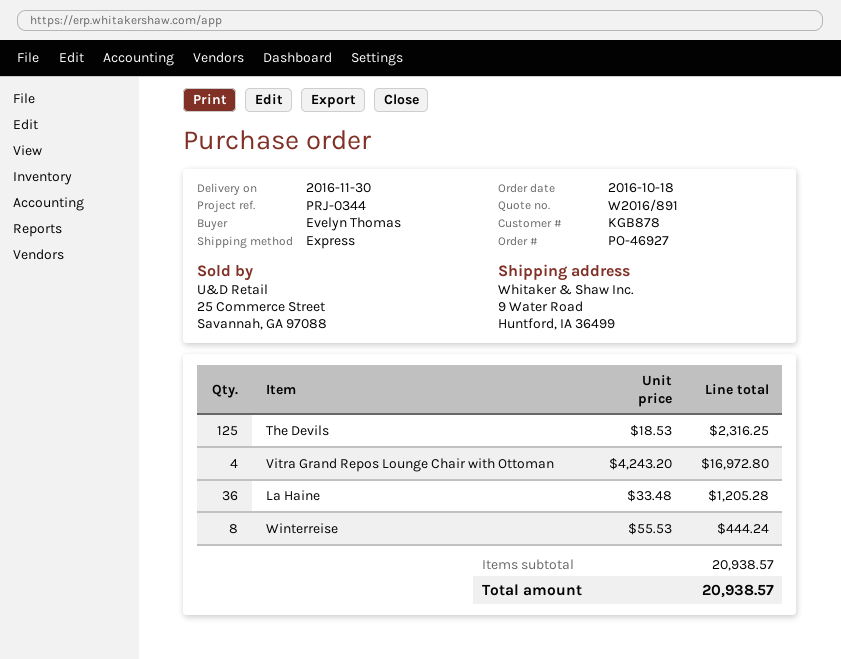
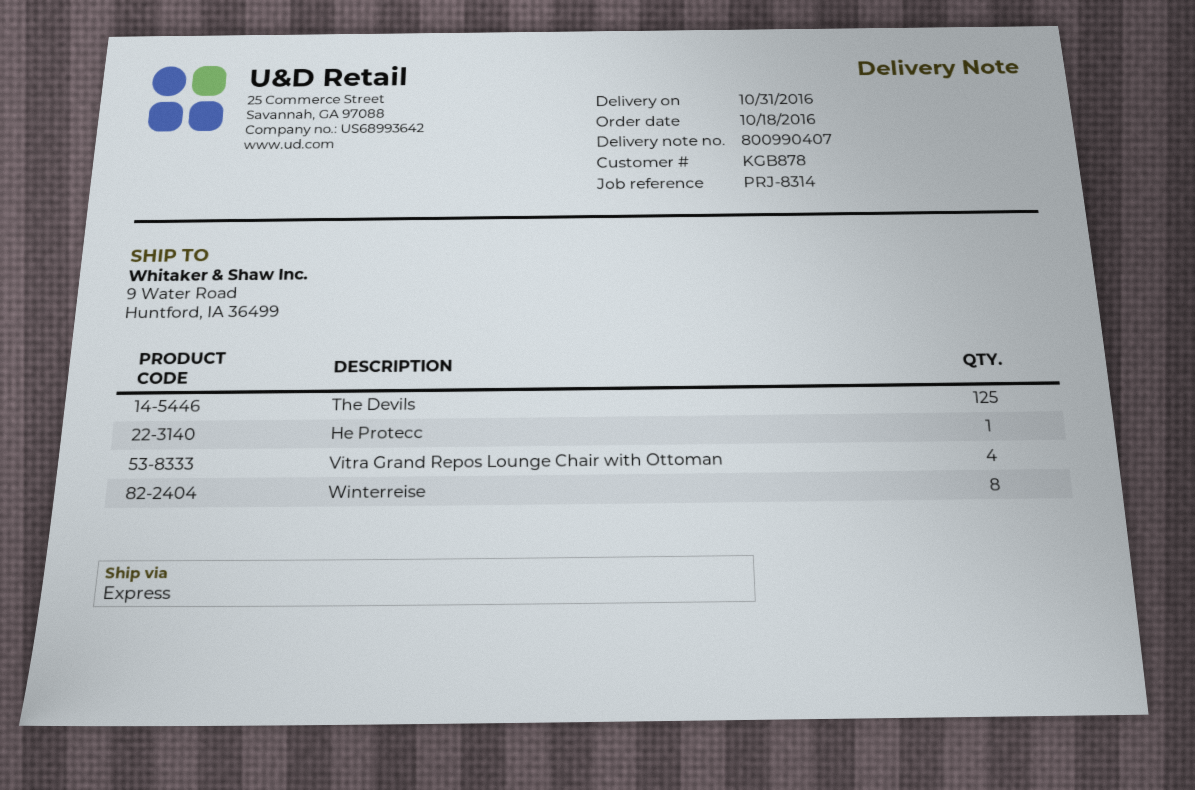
delivery date: 2016-11-30 -> 2016-10-31
reference: PRJ-0344 -> PRJ-8314
La Haine: 36 -> none
He Protecc: none -> 1

